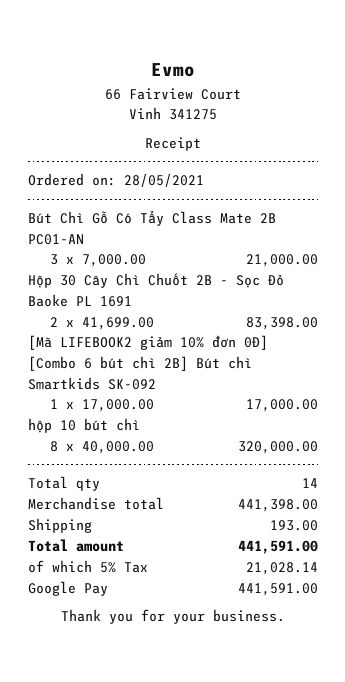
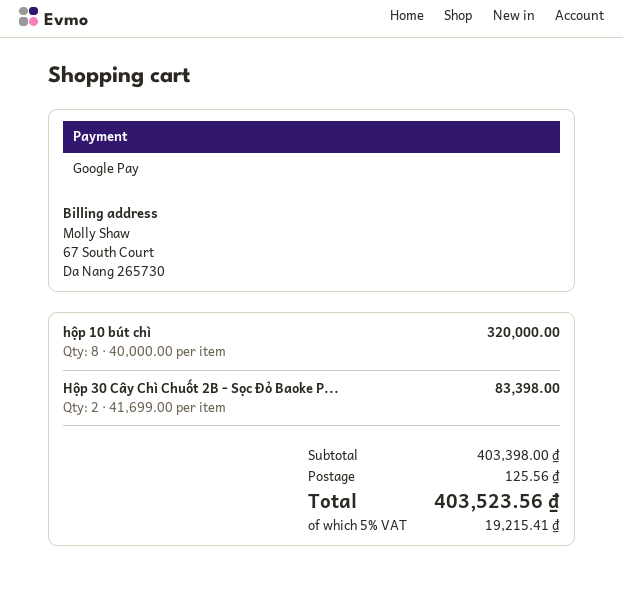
Bút Chì Gỗ Có Tẩy Class Mate 2B PC01-AN: 3 x 7000.00 = 21000.00 -> none
[Mã LIFEBOOK2 giảm 10% đơn 0Đ] [Combo 6 bút chì 2B] Bút chì Smartkids SK-092: 1 x 17000.00 = 17000.00 -> none
subtotal: 441398.00 -> 403398.00
shipping: 193.00 -> 125.56
tax: 5% = 21028.14 -> 5% = 19215.41
total: 441591.00 -> 403523.56

